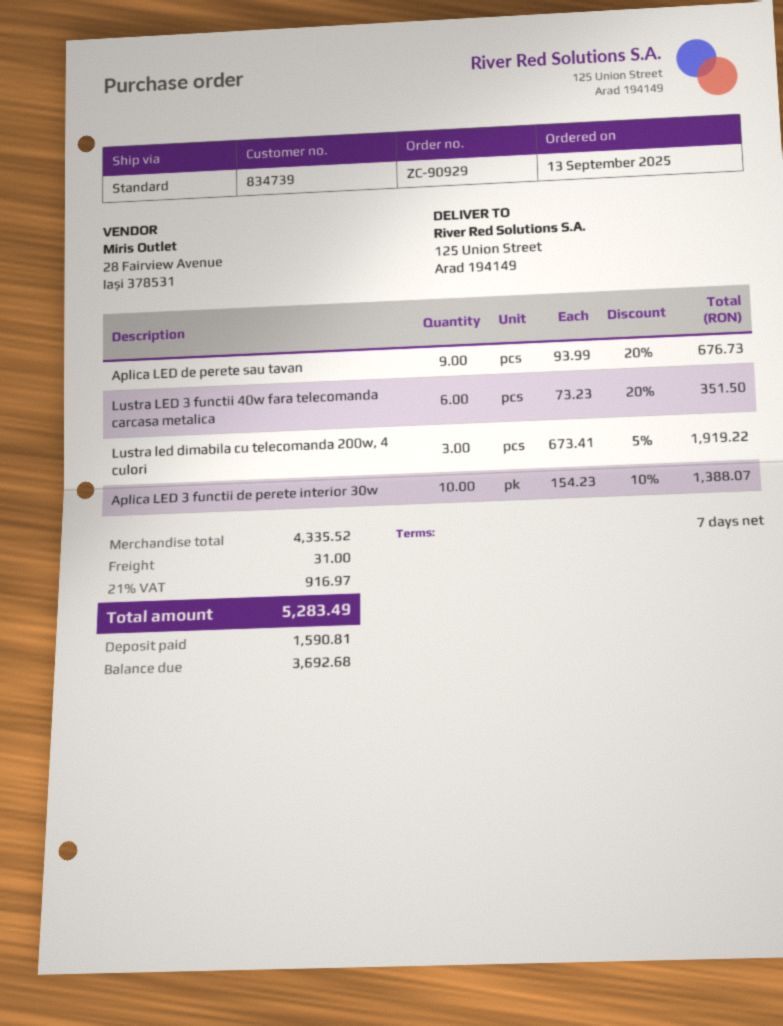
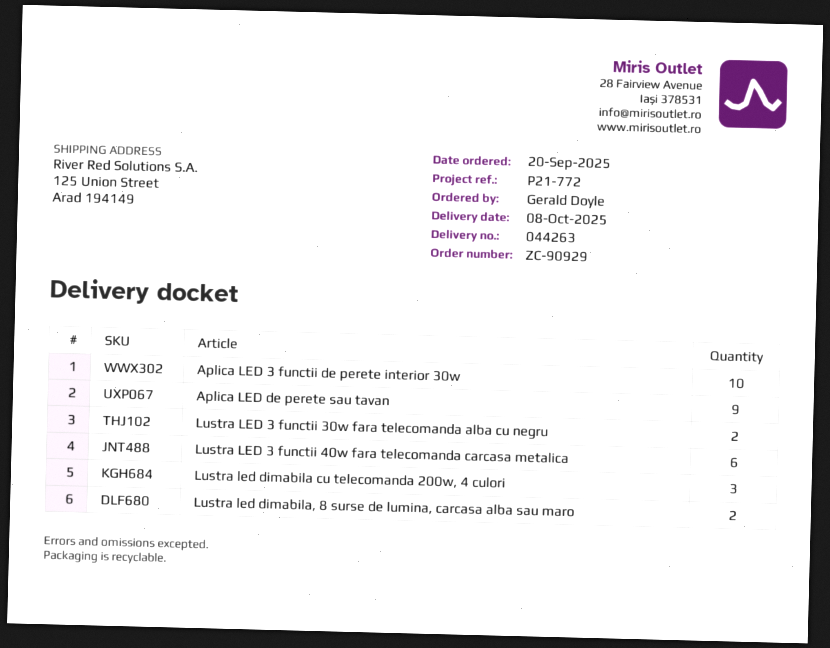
order date: 2025-09-13 -> 2025-09-20
Lustra LED 3 functii 30w fara telecomanda alba cu negru: none -> 2
Lustra led dimabila, 8 surse de lumina, carcasa alba sau maro: none -> 2

